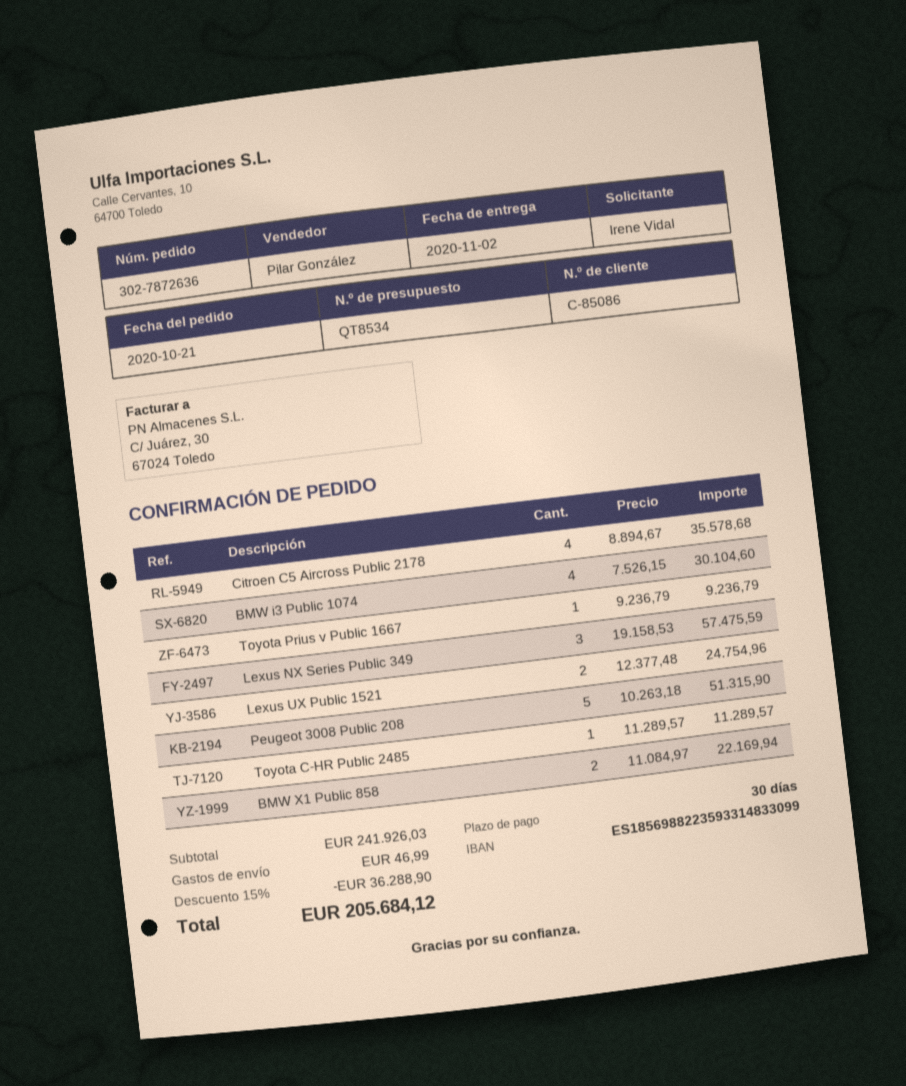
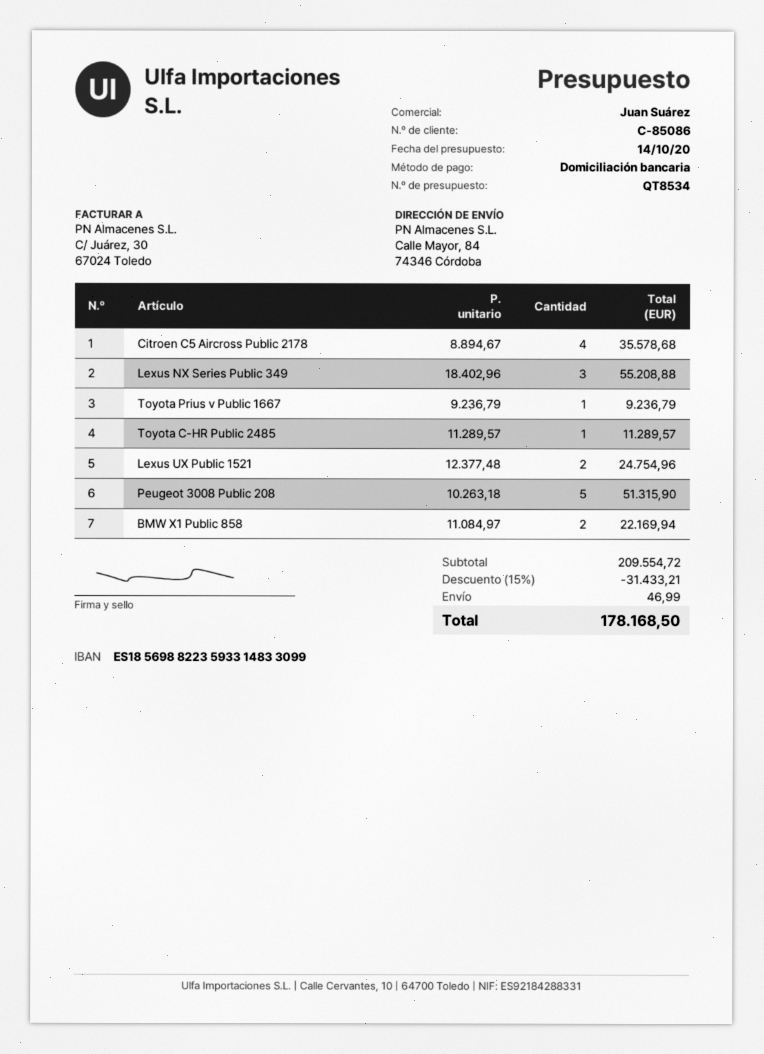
sales rep: Pilar González -> Juan Suárez
BMW i3 Public 1074: 4 x 7526.15 = 30104.60 -> none
Lexus NX Series Public 349: 3 x 19158.53 = 57475.59 -> 3 x 18402.96 = 55208.88
subtotal: 241926.03 -> 209554.72
discount: 15% = 36288.90 -> 15% = 31433.21
total: 205684.12 -> 178168.50

